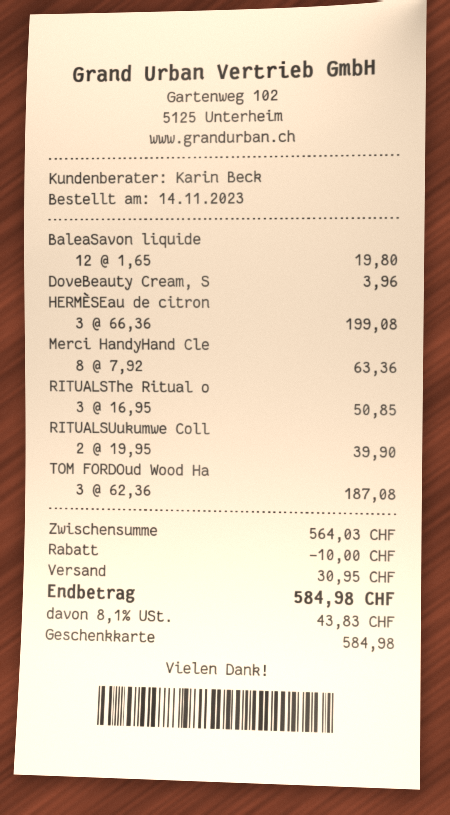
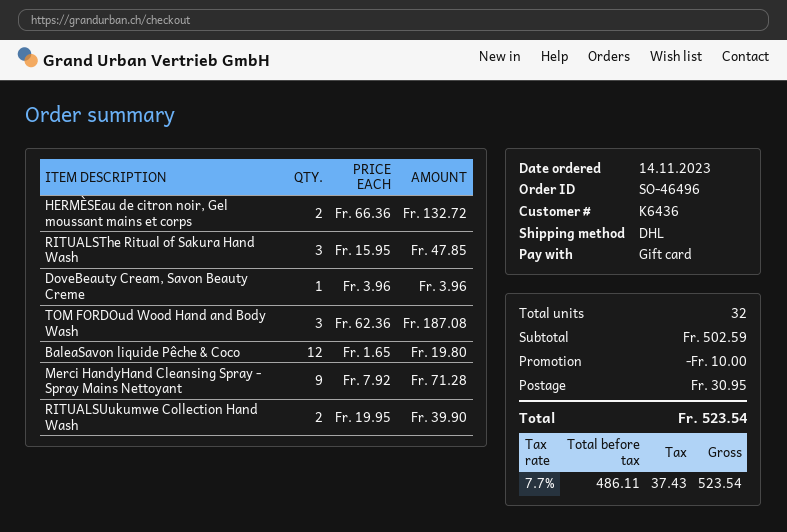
HERMÈSEau de citron: 3 x 66.36 = 199.08 -> 2 x 66.36 = 132.72
Merci HandyHand Cle: 8 x 7.92 = 63.36 -> 9 x 7.92 = 71.28
RITUALSThe Ritual o: 3 x 16.95 = 50.85 -> 3 x 15.95 = 47.85
subtotal: 564.03 -> 502.59
tax: 8.1% = 43.83 -> 7.7% = 37.43
total: 584.98 -> 523.54

